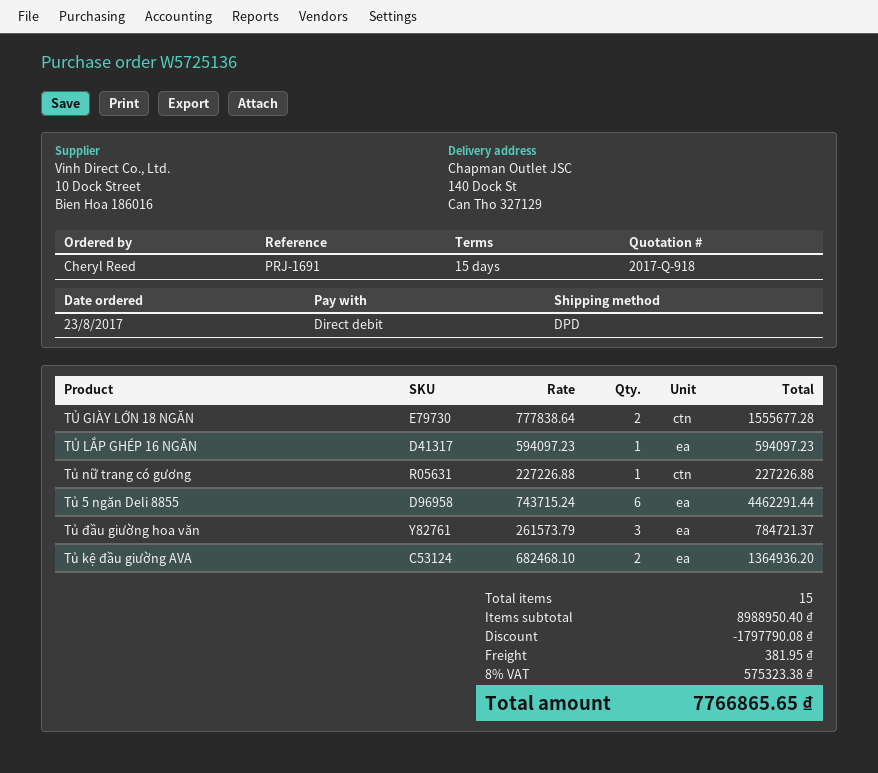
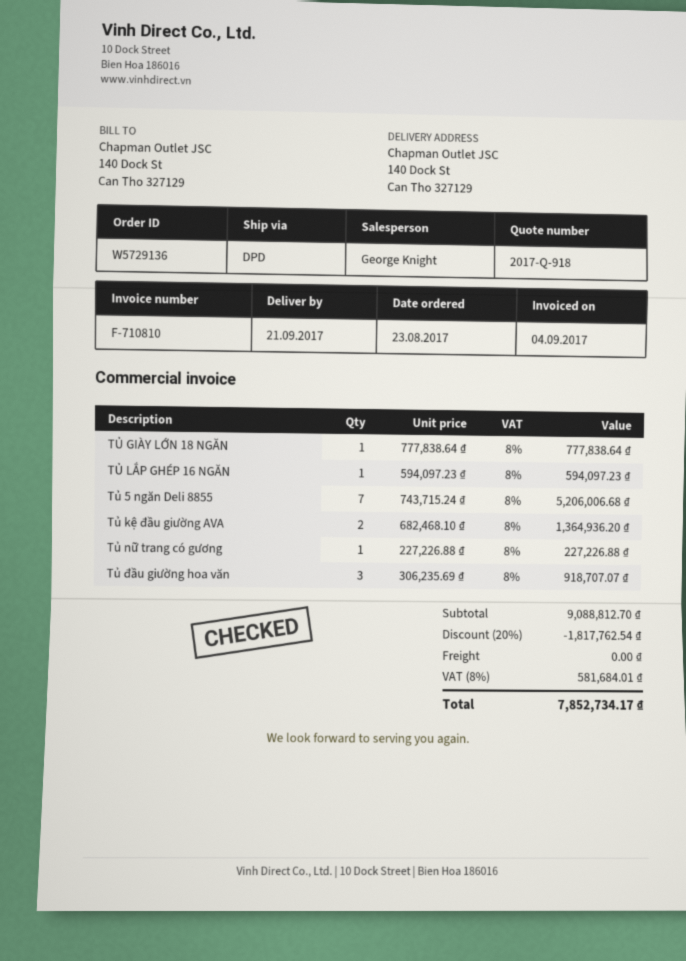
order number: W5725136 -> W5729136
TỦ GIÀY LỚN 18 NGĂN: 2 x 777838.64 = 1555677.28 -> 1 x 777838.64 = 777838.64
Tủ 5 ngăn Deli 8855: 6 x 743715.24 = 4462291.44 -> 7 x 743715.24 = 5206006.68
Tủ đầu giường hoa văn: 3 x 261573.79 = 784721.37 -> 3 x 306235.69 = 918707.07
subtotal: 8988950.40 -> 9088812.70
discount: 1797790.08 -> 1817762.54
shipping: 381.95 -> 0.00
tax: 8% = 575323.38 -> 8% = 581684.01
total: 7766865.65 -> 7852734.17

